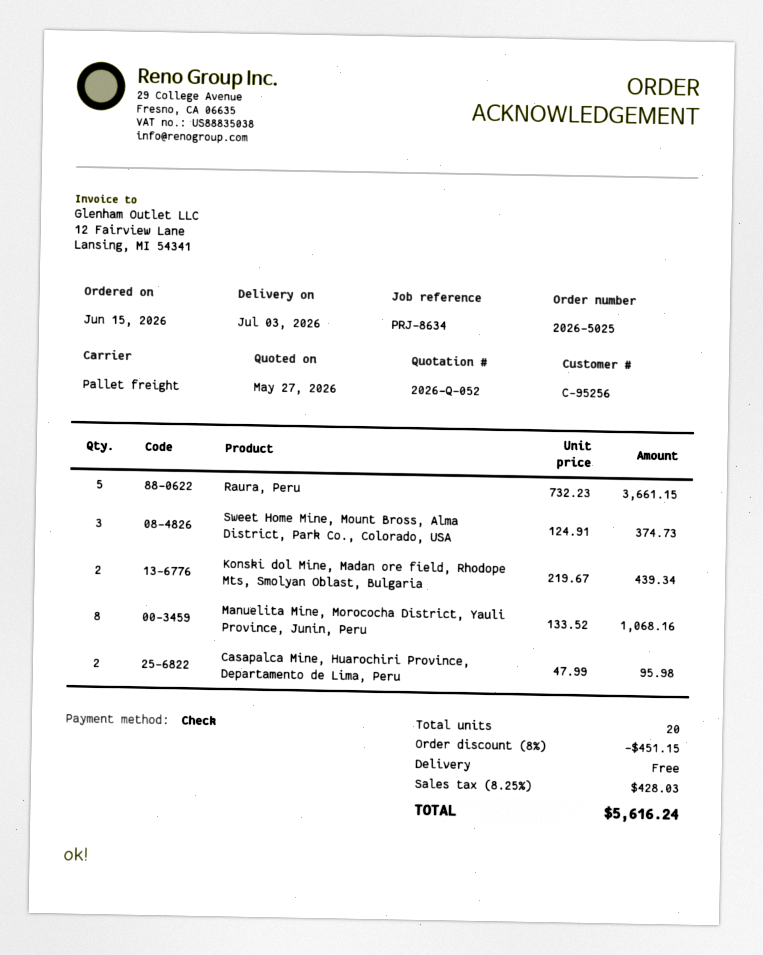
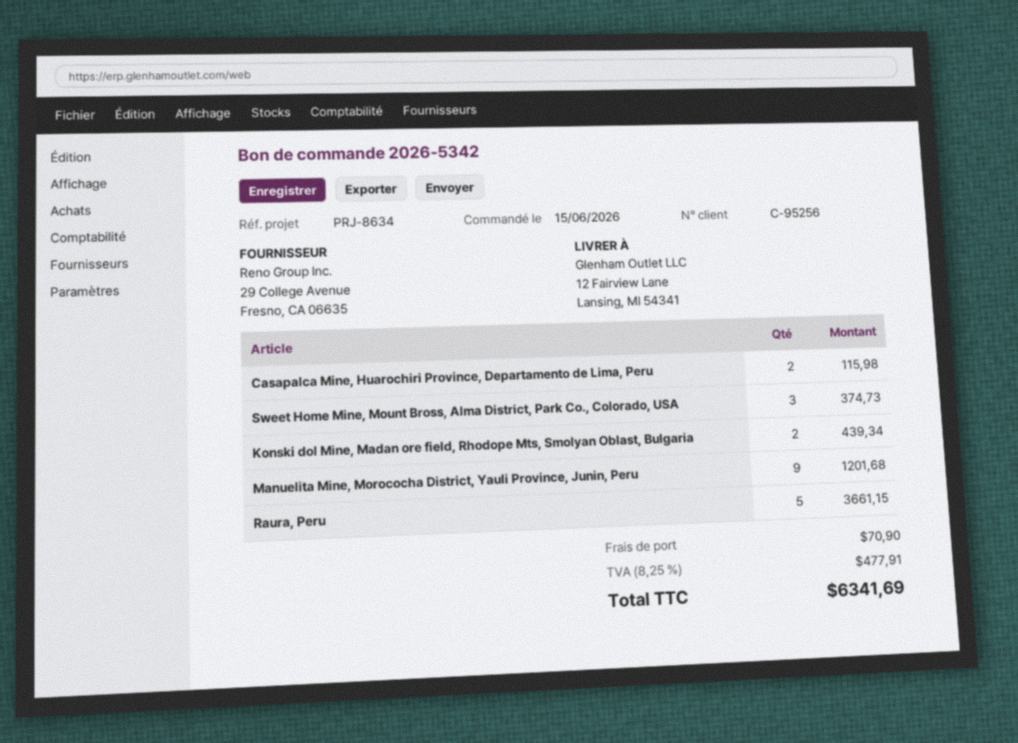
order number: 2026-5025 -> 2026-5342
Manuelita Mine, Morococha District, Yauli Province, Junin, Peru: 8 for 1068.16 -> 9 for 1201.68
Casapalca Mine, Huarochiri Province, Departamento de Lima, Peru: 2 for 95.98 -> 2 for 115.98
discount: 8% = 451.15 -> none
shipping: 0.00 -> 70.90
tax: 8.25% = 428.03 -> 8.25% = 477.91
total: 5616.24 -> 6341.69

